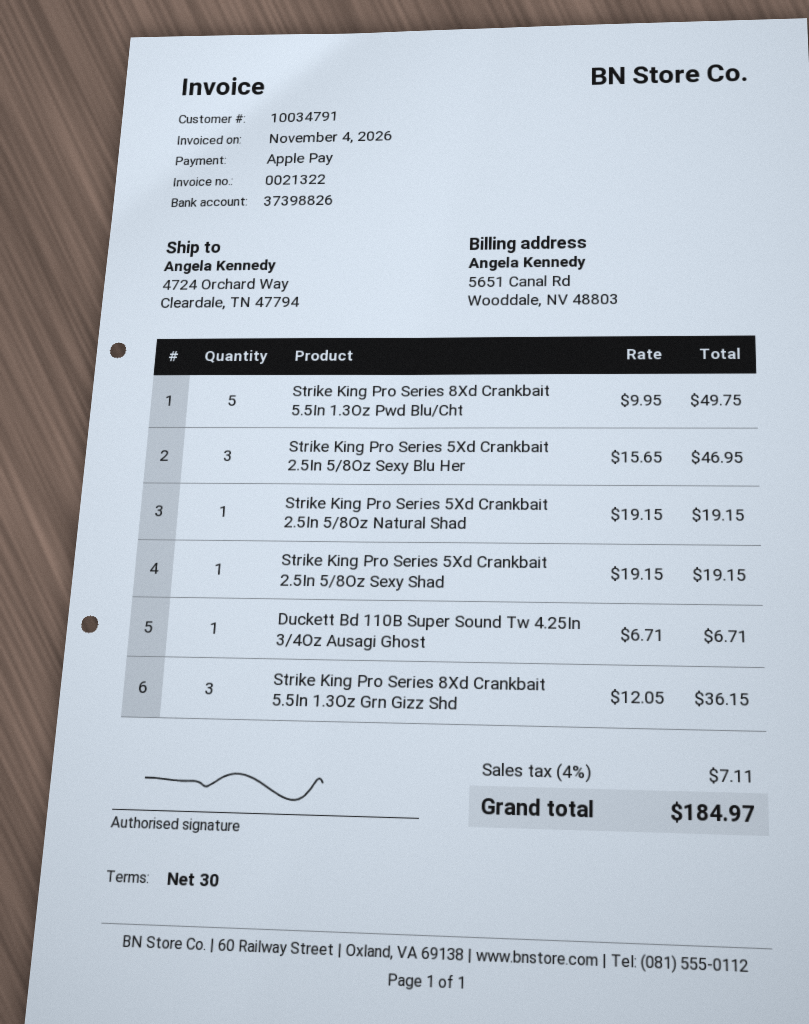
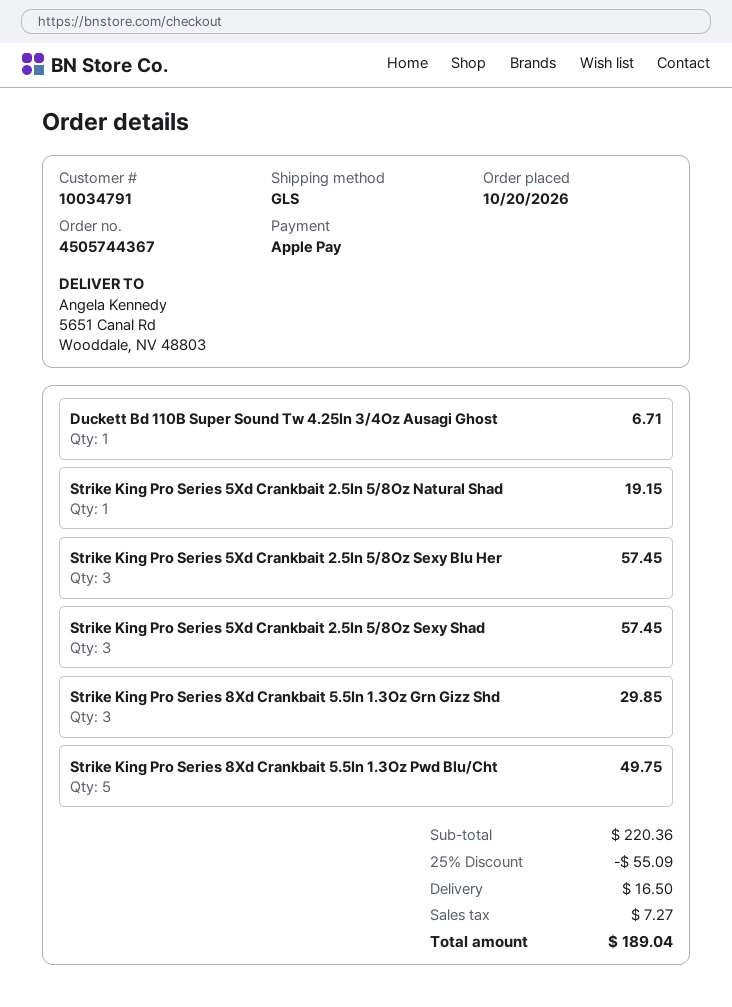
ship to: 4724 Orchard Way, Cleardale, TN 47794 -> 5651 Canal Rd, Wooddale, NV 48803
Strike King Pro Series 5Xd Crankbait 2.5In 5/8Oz Sexy Blu Her: 3 for 46.95 -> 3 for 57.45
Strike King Pro Series 5Xd Crankbait 2.5In 5/8Oz Sexy Shad: 1 for 19.15 -> 3 for 57.45
Strike King Pro Series 8Xd Crankbait 5.5In 1.3Oz Grn Gizz Shd: 3 for 36.15 -> 3 for 29.85
discount: none -> 25% = 55.09
shipping: none -> 16.50
tax: 7.11 -> 7.27
total: 184.97 -> 189.04

